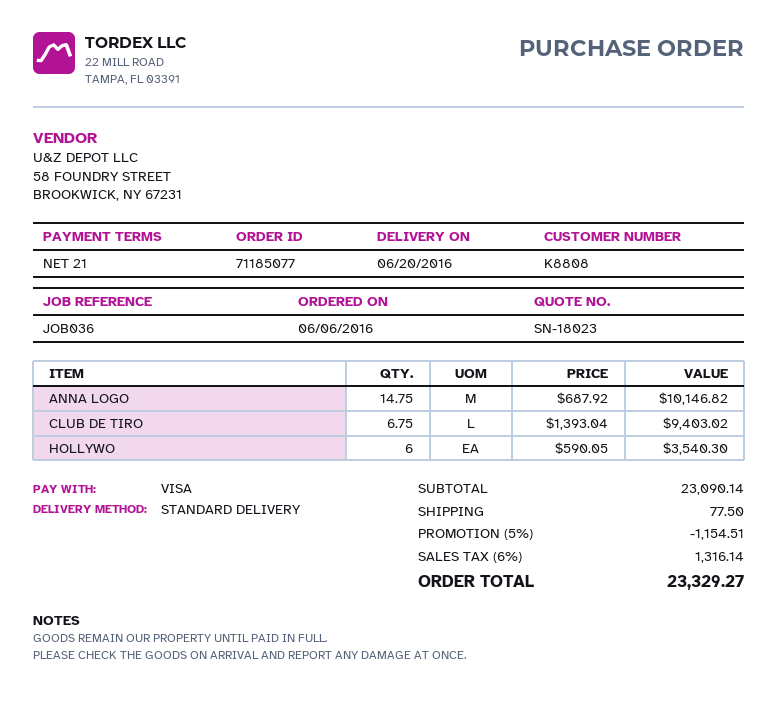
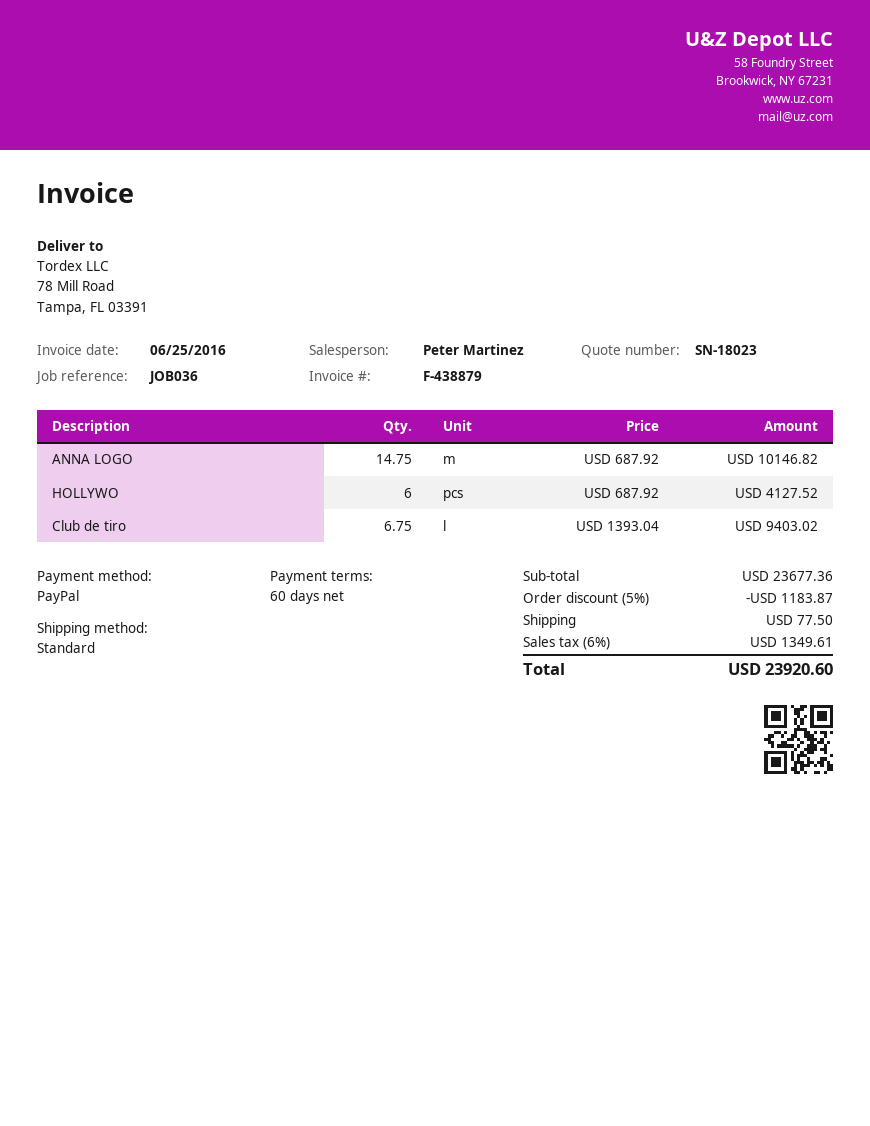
payment terms: 21 days -> 60 days
payment method: Visa -> PayPal
HOLLYWO: 6 x 590.05 = 3540.30 -> 6 x 687.92 = 4127.52
subtotal: 23090.14 -> 23677.36
discount: 5% = 1154.51 -> 5% = 1183.87
tax: 6% = 1316.14 -> 6% = 1349.61
total: 23329.27 -> 23920.60

